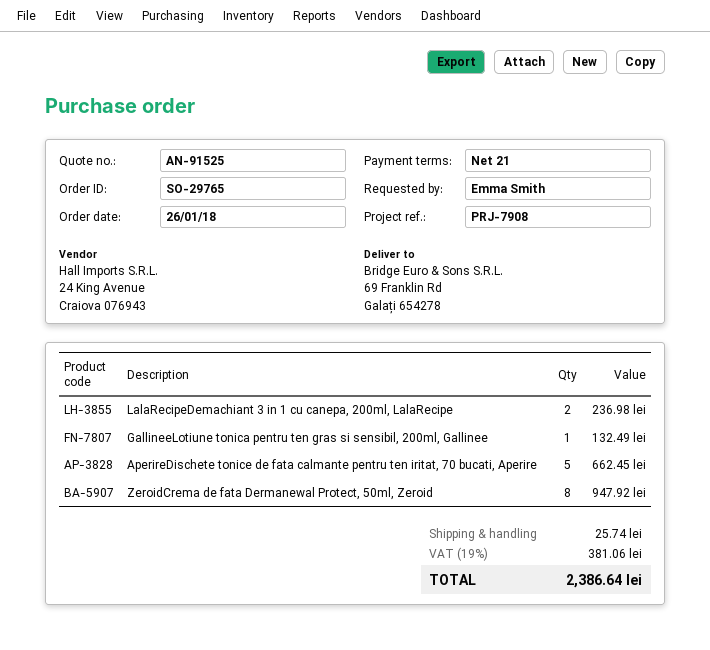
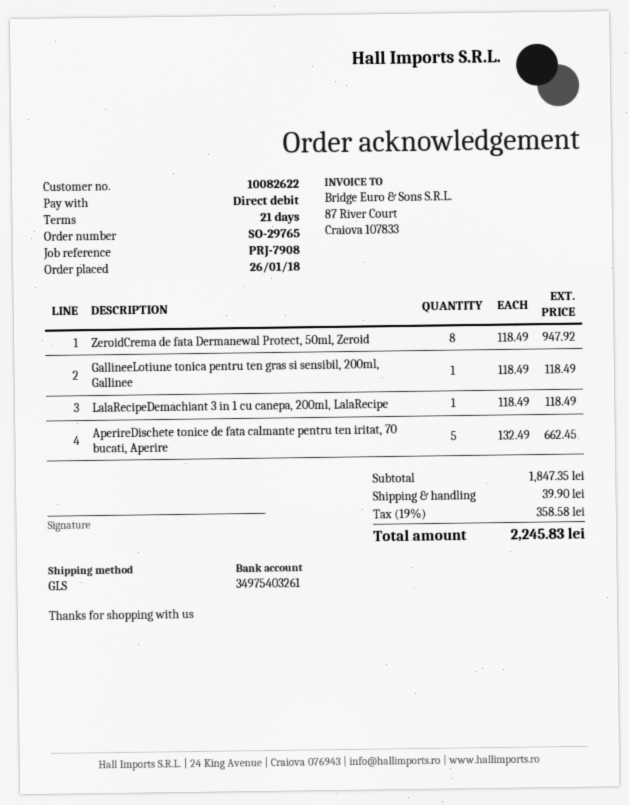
LalaRecipeDemachiant 3 in 1 cu canepa, 200ml, LalaRecipe: 2 for 236.98 -> 1 for 118.49
GallineeLotiune tonica pentru ten gras si sensibil, 200ml, Gallinee: 1 for 132.49 -> 1 for 118.49
shipping: 25.74 -> 39.90
tax: 19% = 381.06 -> 19% = 358.58
total: 2386.64 -> 2245.83

